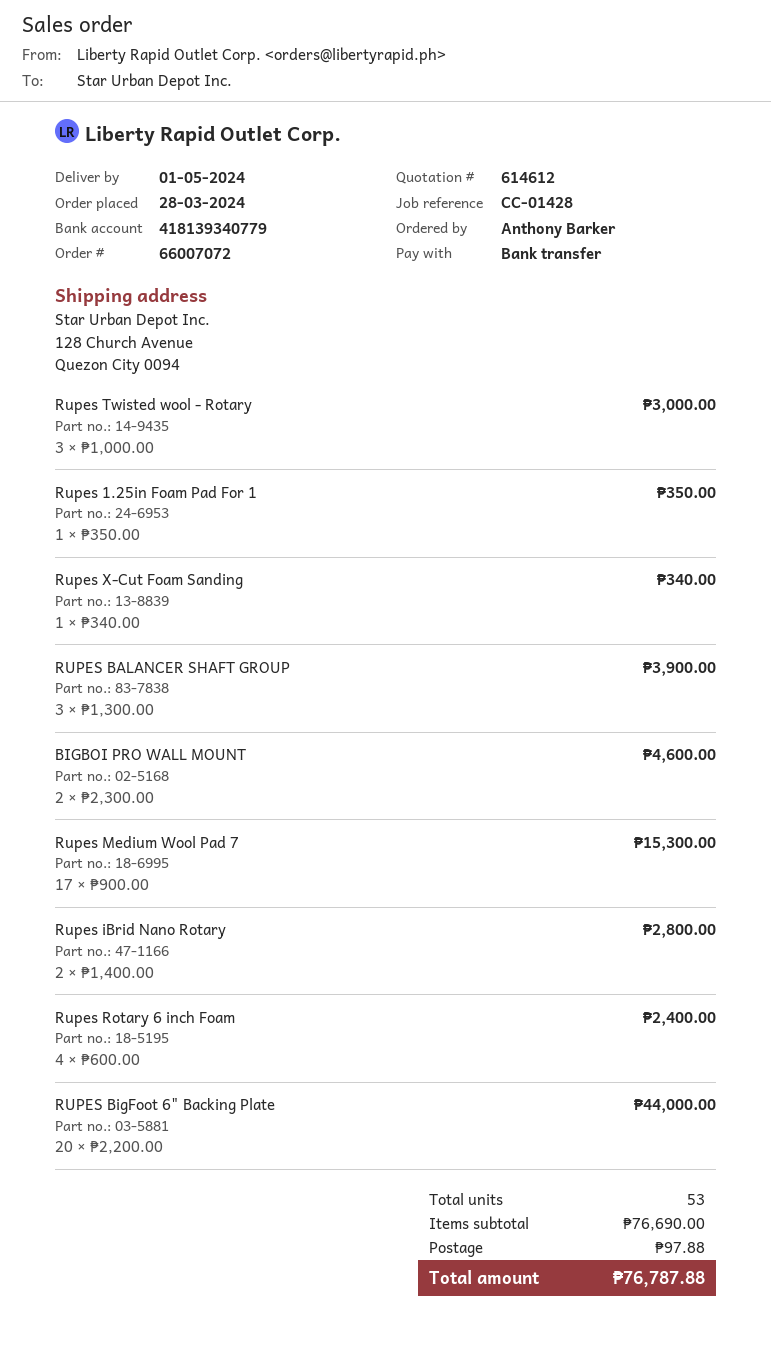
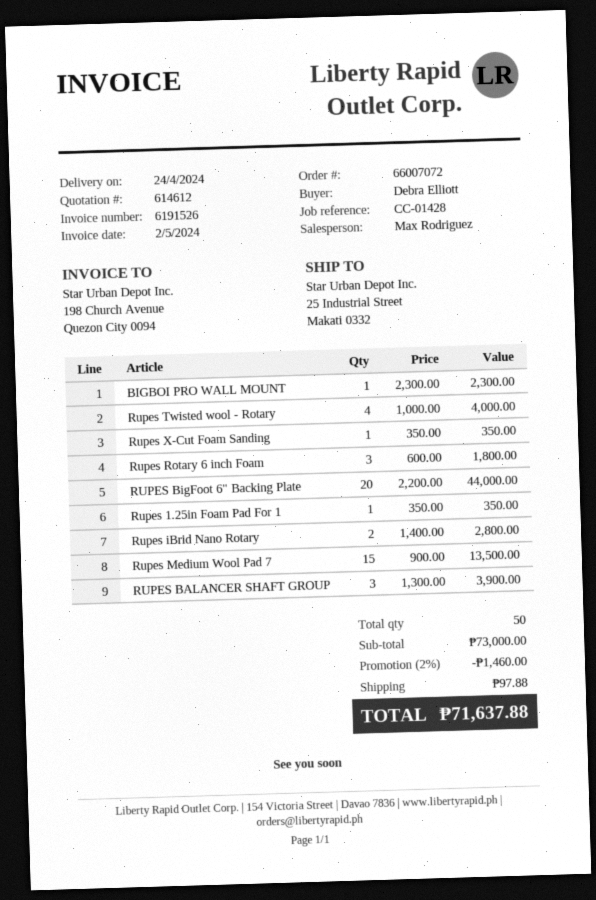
delivery date: 2024-05-01 -> 2024-04-24
ordered by: Anthony Barker -> Debra Elliott
ship to: 128 Church Avenue, Quezon City 0094 -> 25 Industrial Street, Makati 0332
Rupes Twisted wool - Rotary: 3 x 1000.00 = 3000.00 -> 4 x 1000.00 = 4000.00
Rupes X-Cut Foam Sanding: 1 x 340.00 = 340.00 -> 1 x 350.00 = 350.00
BIGBOI PRO WALL MOUNT: 2 x 2300.00 = 4600.00 -> 1 x 2300.00 = 2300.00
Rupes Medium Wool Pad 7: 17 x 900.00 = 15300.00 -> 15 x 900.00 = 13500.00
Rupes Rotary 6 inch Foam: 4 x 600.00 = 2400.00 -> 3 x 600.00 = 1800.00
total quantity: 53 -> 50
subtotal: 76690.00 -> 73000.00
discount: none -> 2% = 1460.00
total: 76787.88 -> 71637.88

